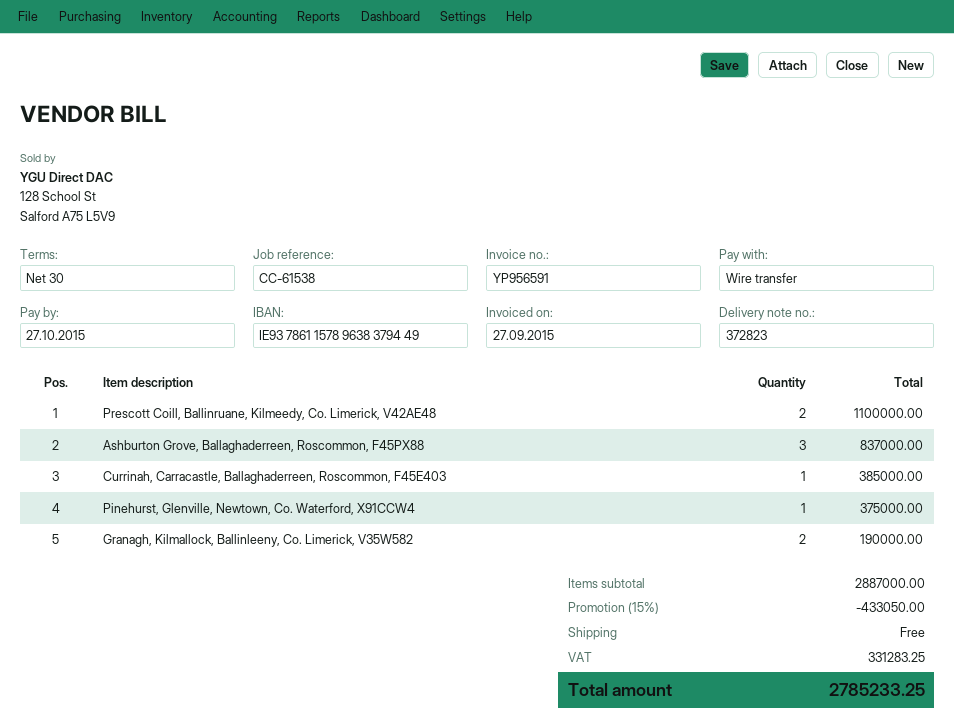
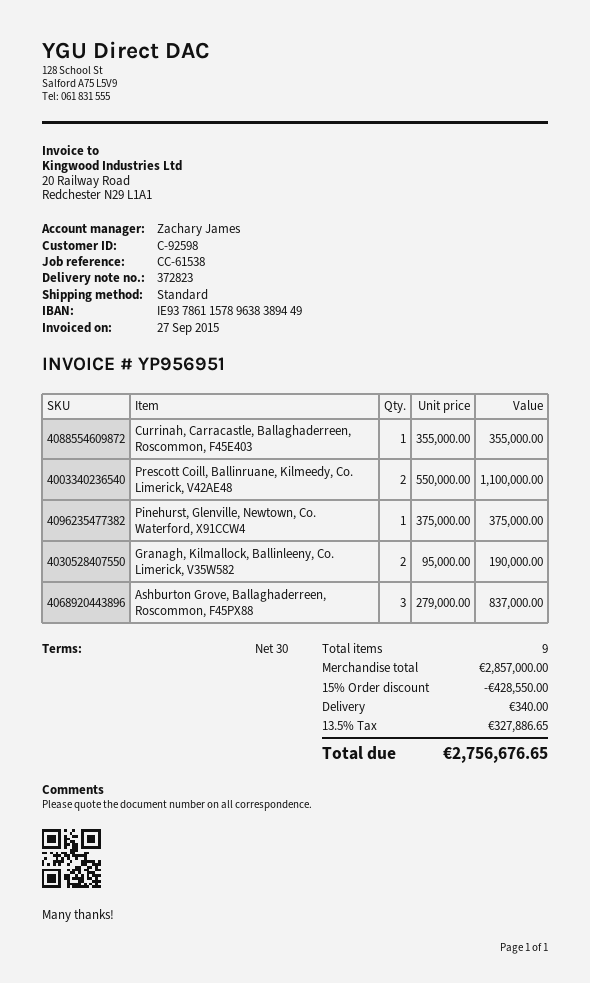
invoice number: YP956591 -> YP956951
bank account: IE93786115789638379449 -> IE93786115789638389449
Currinah, Carracastle, Ballaghaderreen, Roscommon, F45E403: 1 for 385000.00 -> 1 for 355000.00
subtotal: 2887000.00 -> 2857000.00
discount: 15% = 433050.00 -> 15% = 428550.00
shipping: 0.00 -> 340.00
tax: 331283.25 -> 327886.65
total: 2785233.25 -> 2756676.65

